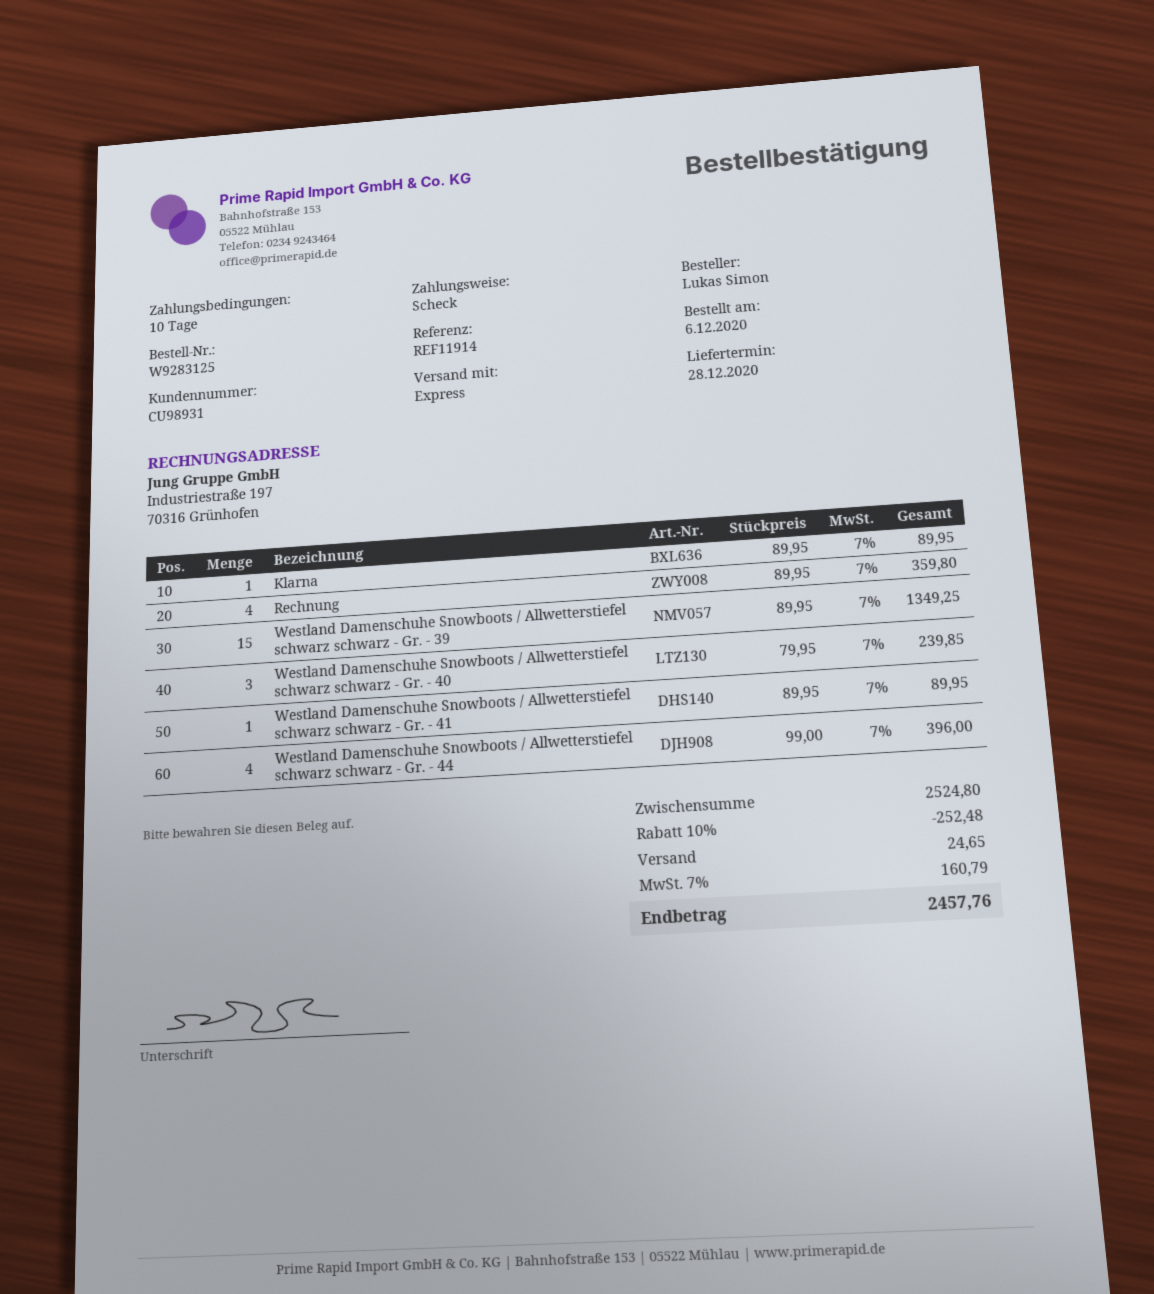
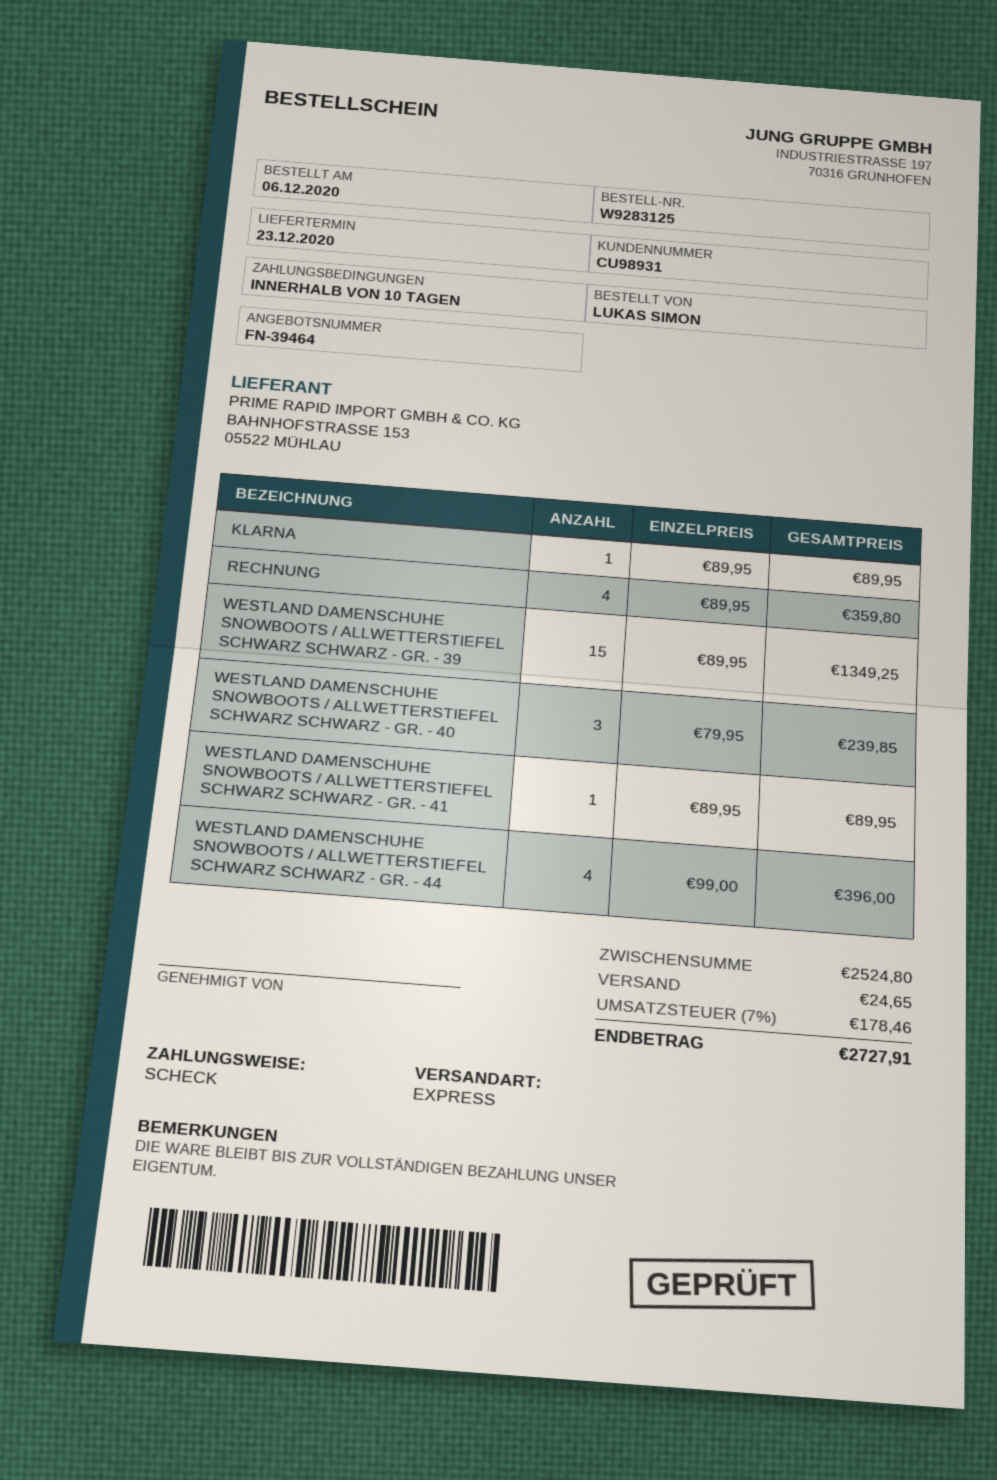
delivery date: 2020-12-28 -> 2020-12-23
discount: 10% = 252.48 -> none
tax: 7% = 160.79 -> 7% = 178.46
total: 2457.76 -> 2727.91

